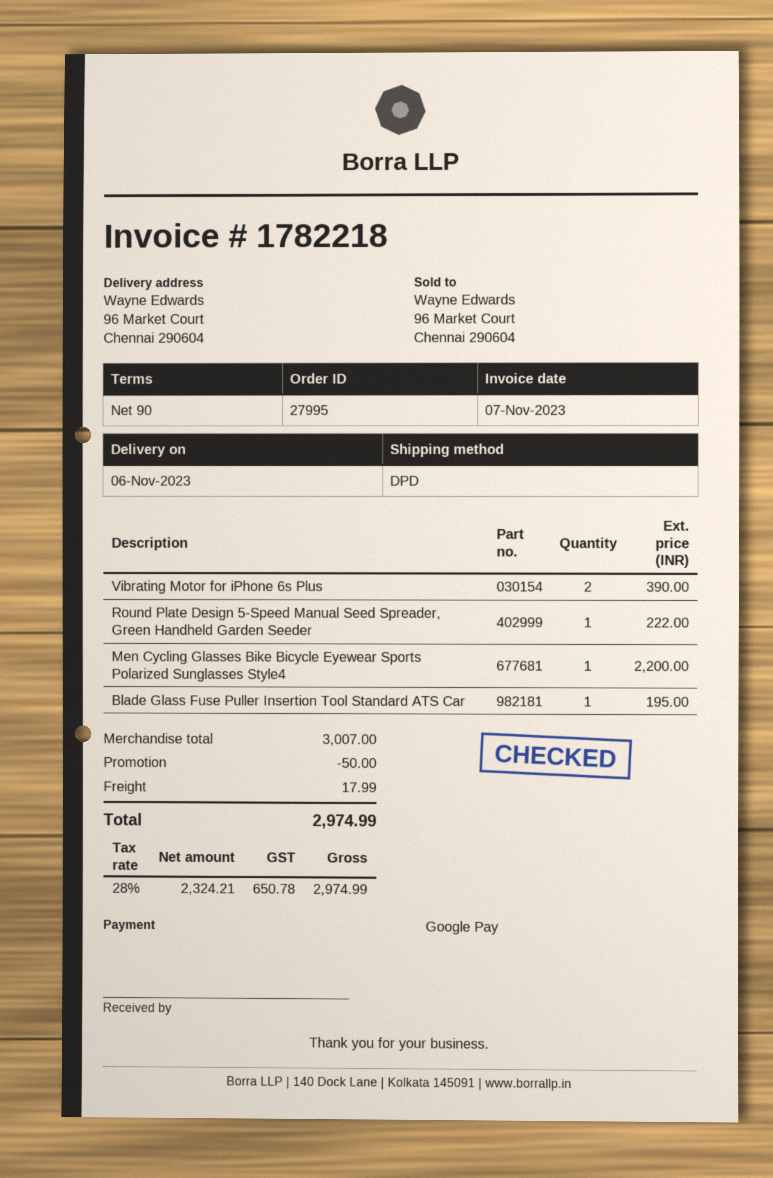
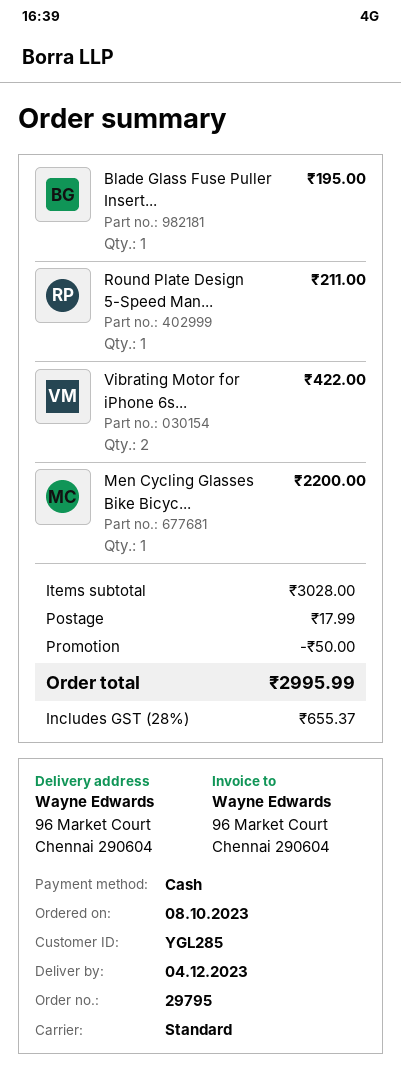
order number: 27995 -> 29795
delivery date: 2023-11-06 -> 2023-12-04
payment method: Google Pay -> cash
shipping method: DPD -> standard
Vibrating Motor for iPhone 6s Plus: 2 for 390.00 -> 2 for 422.00
Round Plate Design 5-Speed Manual Seed Spreader, Green Handheld Garden Seeder: 1 for 222.00 -> 1 for 211.00
subtotal: 3007.00 -> 3028.00
tax: 28% = 650.78 -> 28% = 655.37
total: 2974.99 -> 2995.99

